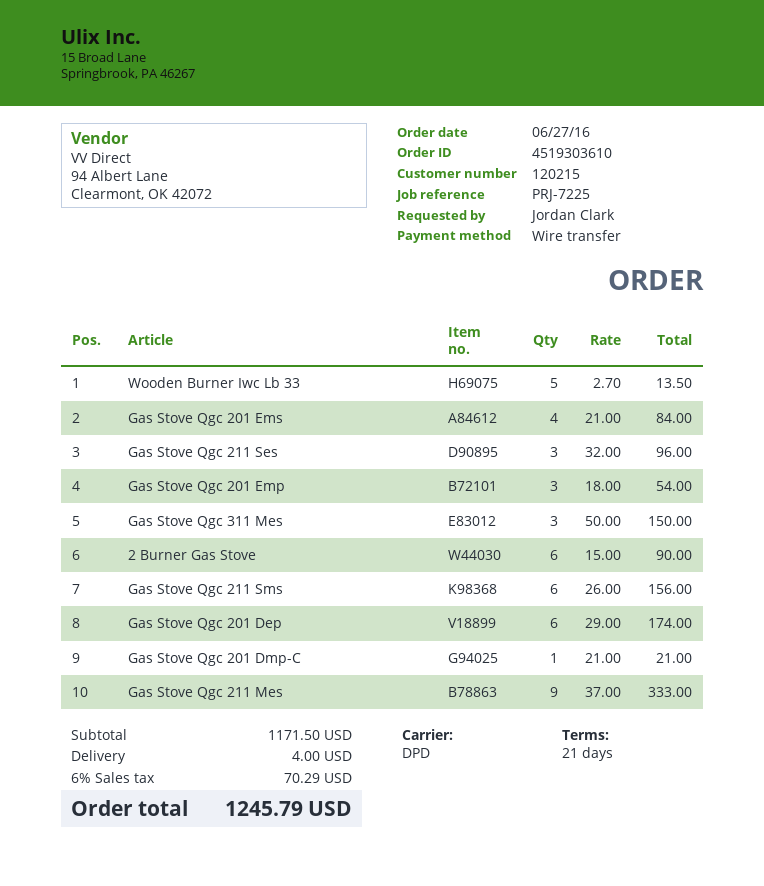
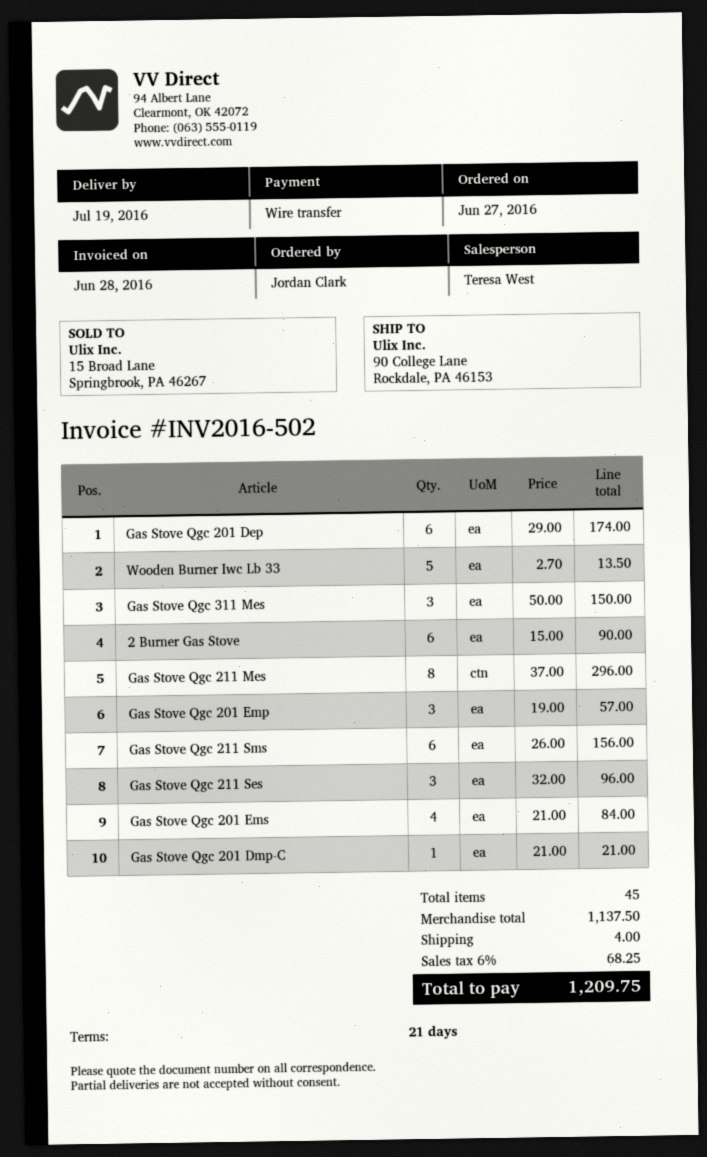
Gas Stove Qgc 201 Emp: 3 x 18.00 = 54.00 -> 3 x 19.00 = 57.00
Gas Stove Qgc 211 Mes: 9 x 37.00 = 333.00 -> 8 x 37.00 = 296.00
subtotal: 1171.50 -> 1137.50
tax: 6% = 70.29 -> 6% = 68.25
total: 1245.79 -> 1209.75

